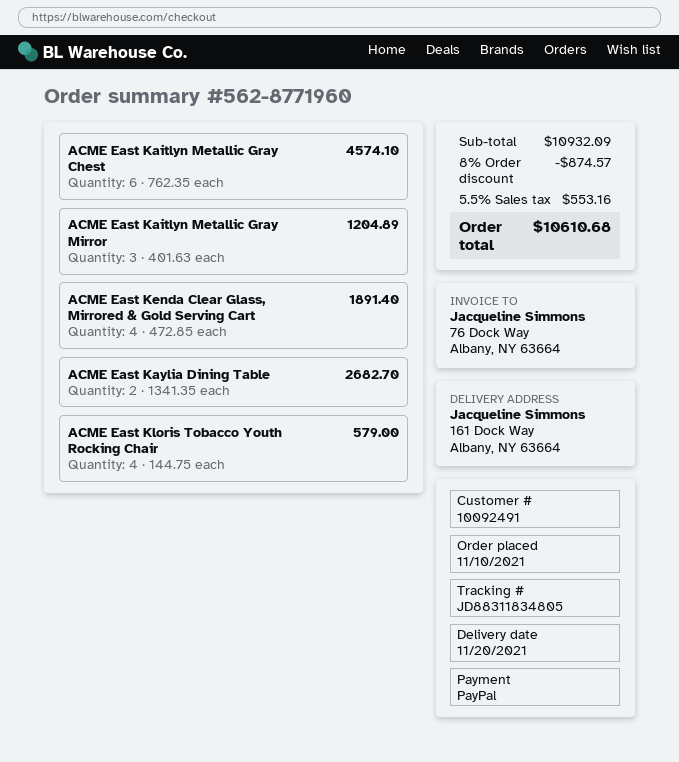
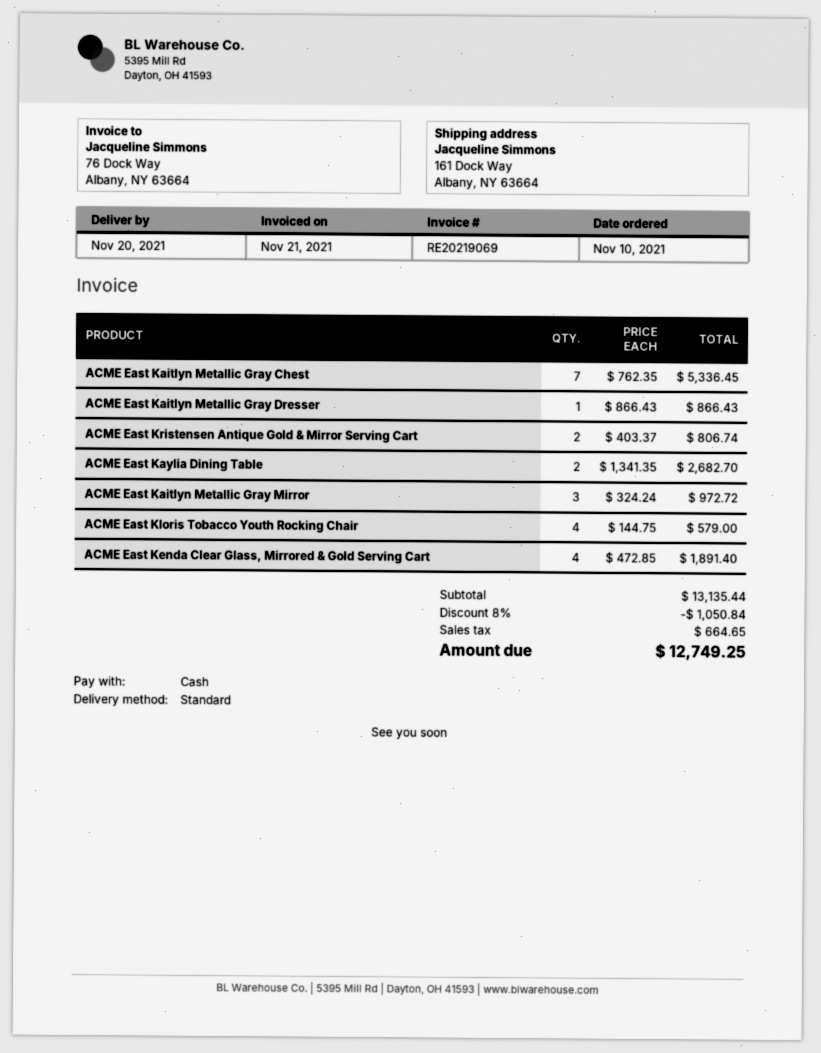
payment method: PayPal -> cash
ACME East Kaitlyn Metallic Gray Chest: 6 x 762.35 = 4574.10 -> 7 x 762.35 = 5336.45
ACME East Kaitlyn Metallic Gray Mirror: 3 x 401.63 = 1204.89 -> 3 x 324.24 = 972.72
ACME East Kaitlyn Metallic Gray Dresser: none -> 1 x 866.43 = 866.43
ACME East Kristensen Antique Gold & Mirror Serving Cart: none -> 2 x 403.37 = 806.74
subtotal: 10932.09 -> 13135.44
discount: 8% = 874.57 -> 8% = 1050.84
tax: 553.16 -> 664.65
total: 10610.68 -> 12749.25

